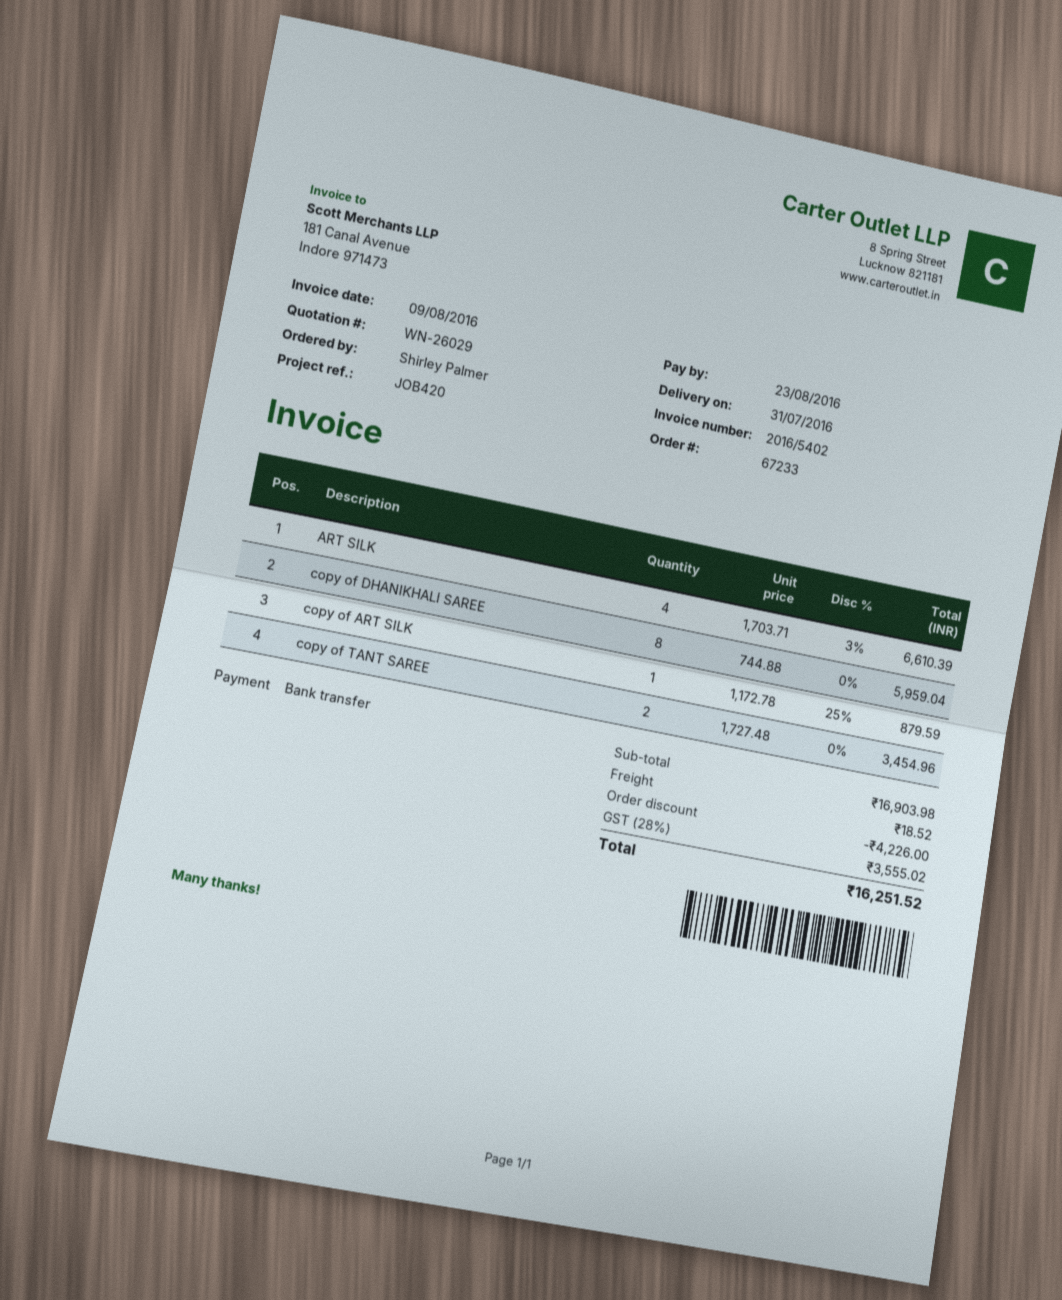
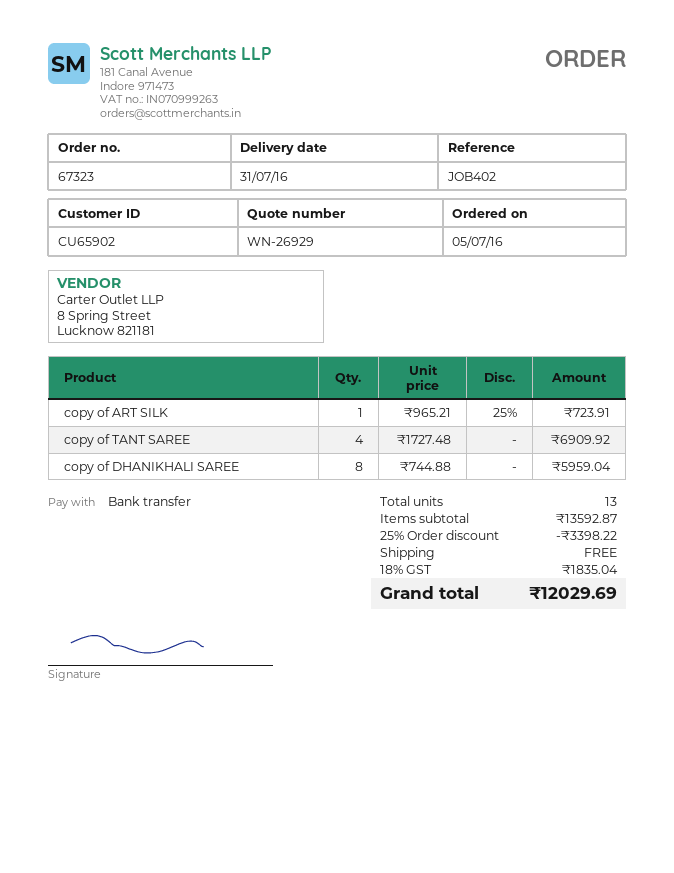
quote number: WN-26029 -> WN-26929
order number: 67233 -> 67323
reference: JOB420 -> JOB402
ART SILK: 4 x 1703.71 - 3% = 6610.39 -> none
copy of ART SILK: 1 x 1172.78 - 25% = 879.59 -> 1 x 965.21 - 25% = 723.91
copy of TANT SAREE: 2 x 1727.48 = 3454.96 -> 4 x 1727.48 = 6909.92
subtotal: 16903.98 -> 13592.87
discount: 4226.00 -> 3398.22
shipping: 18.52 -> 0.00
tax: 28% = 3555.02 -> 18% = 1835.04
total: 16251.52 -> 12029.69

